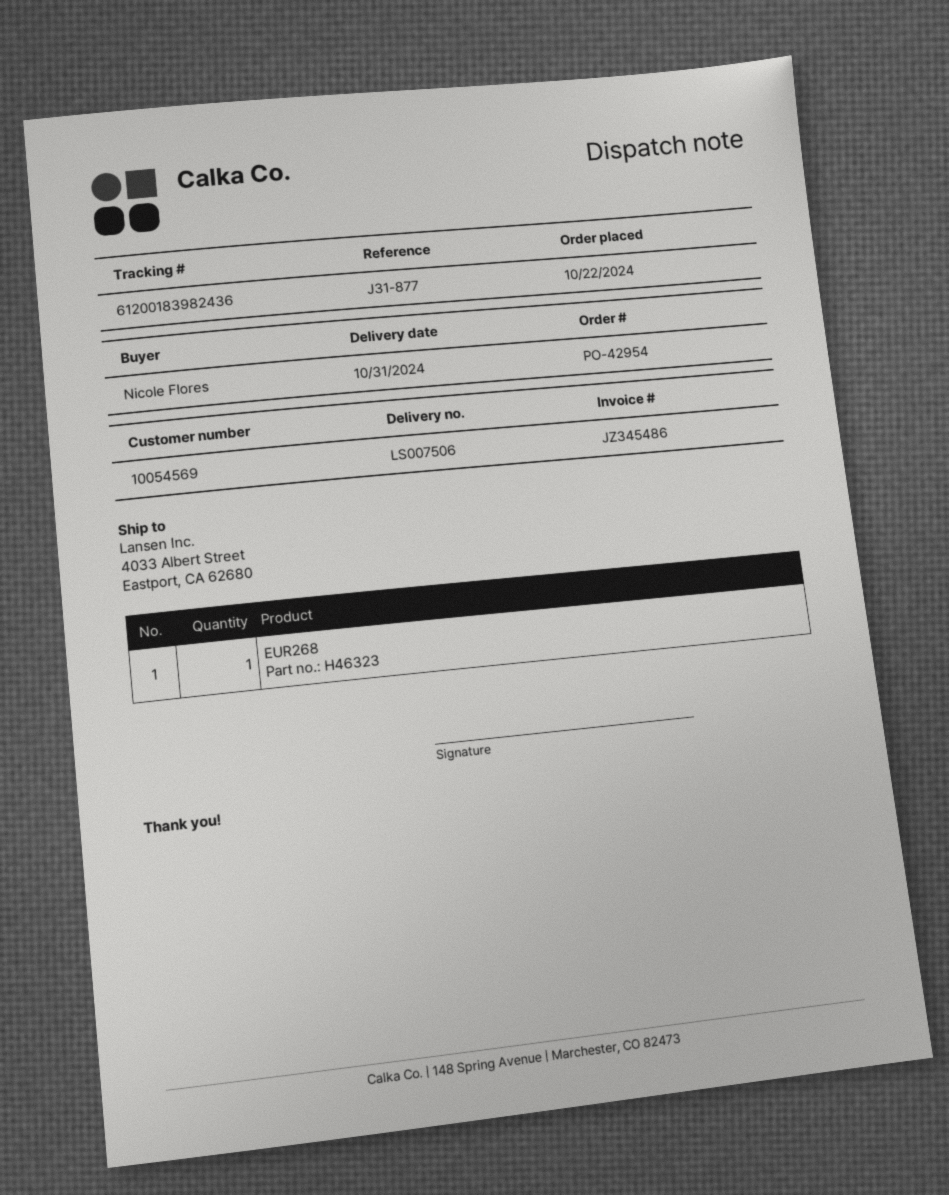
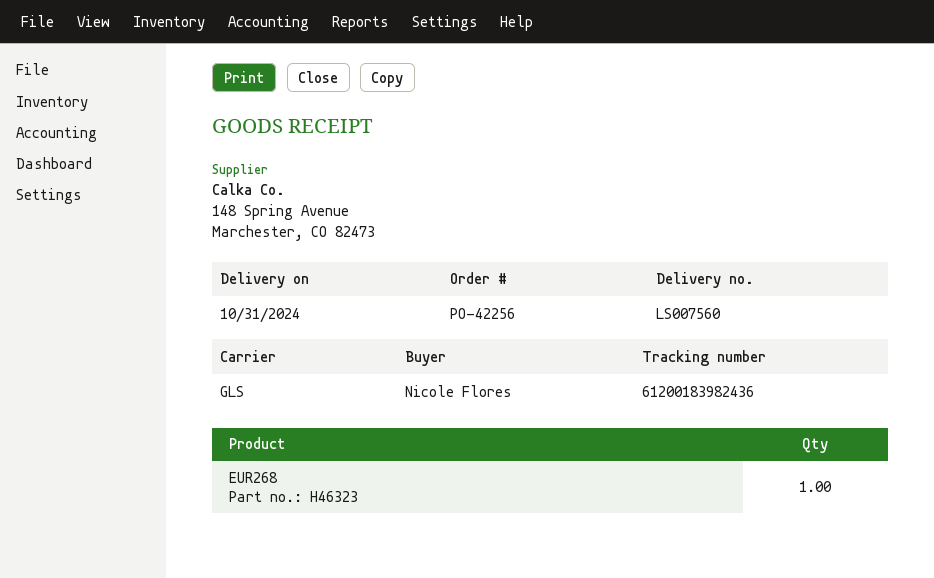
order number: PO-42954 -> PO-42256
delivery note number: LS007506 -> LS007560

